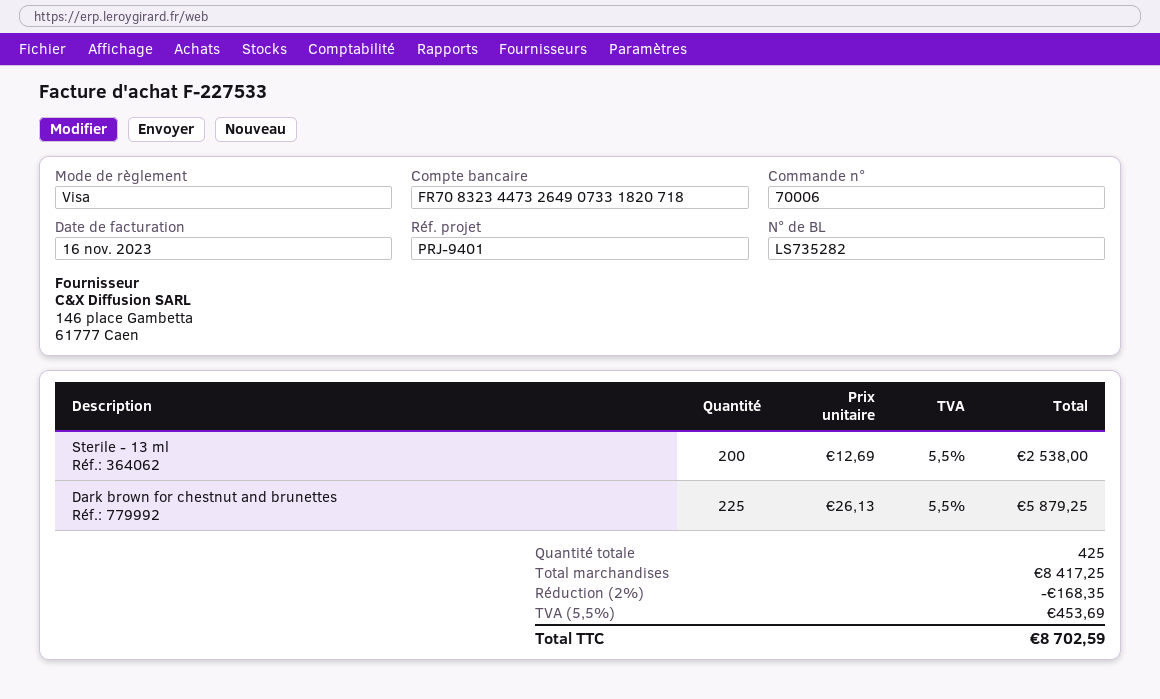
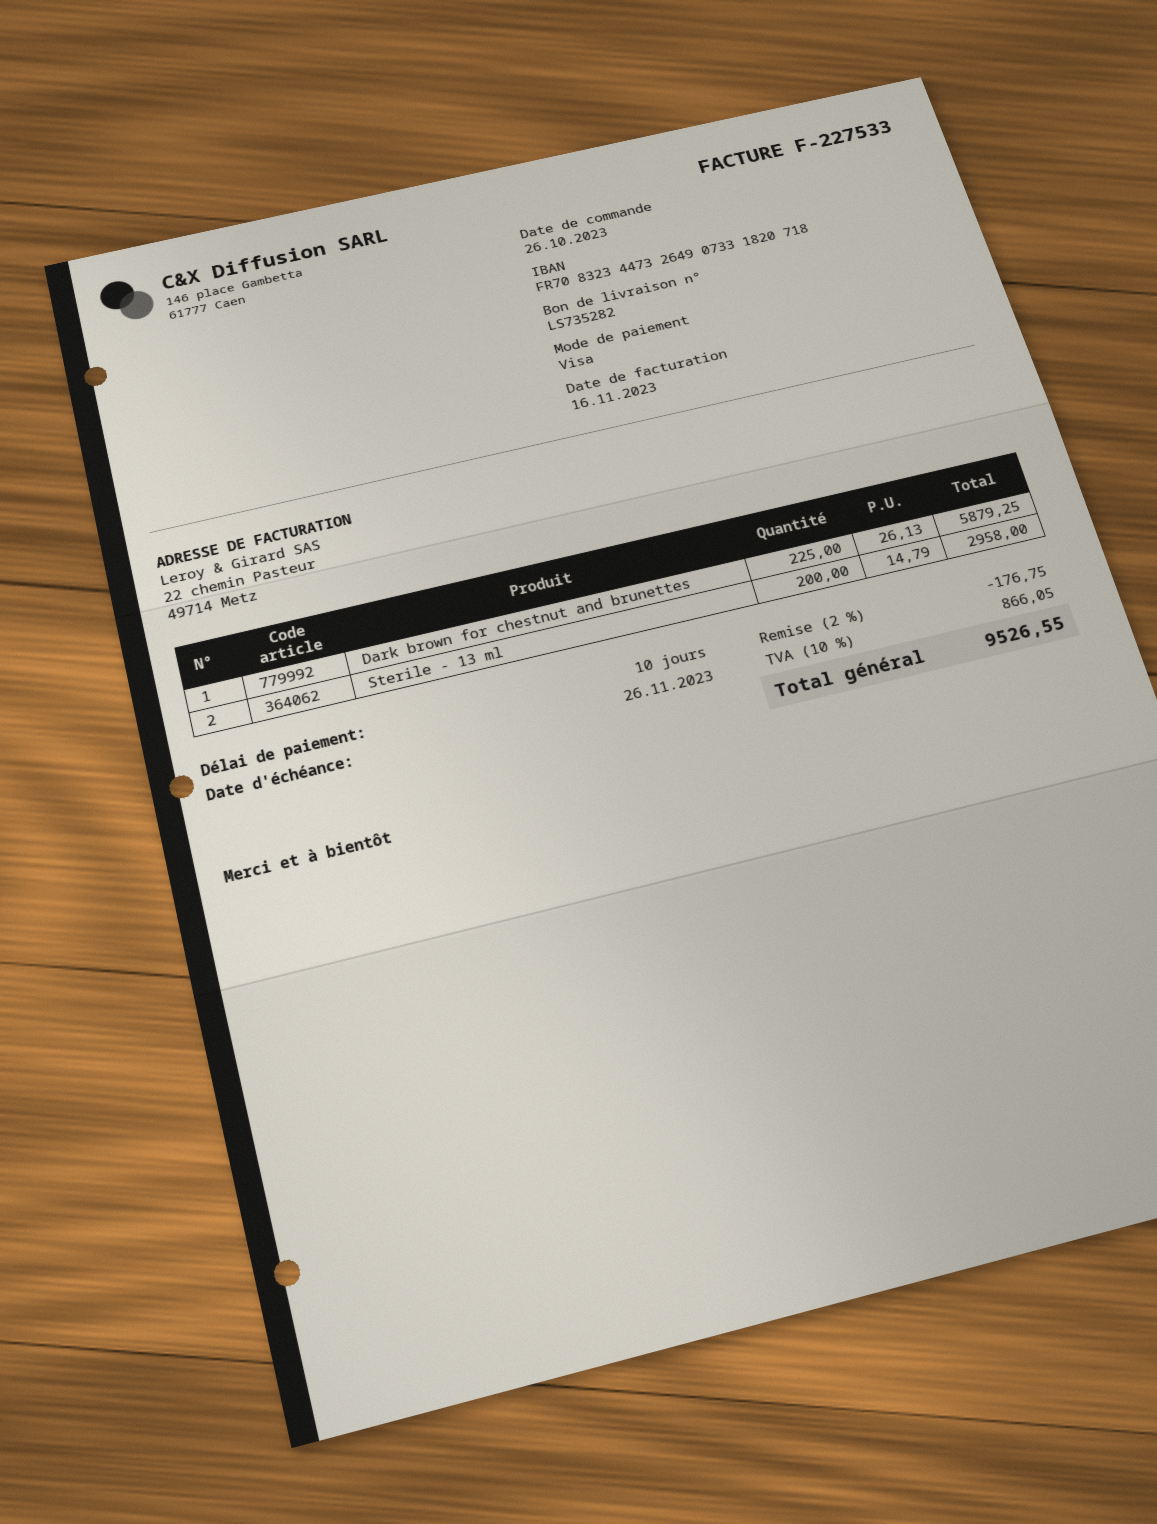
Sterile - 13 ml: 200 x 12.69 = 2538.00 -> 200 x 14.79 = 2958.00
discount: 2% = 168.35 -> 2% = 176.75
tax: 5.5% = 453.69 -> 10% = 866.05
total: 8702.59 -> 9526.55

